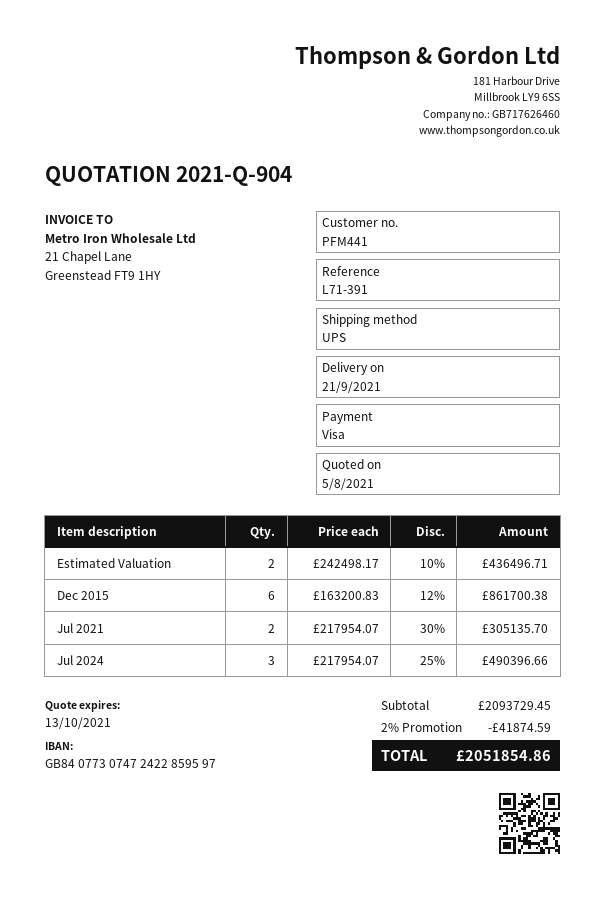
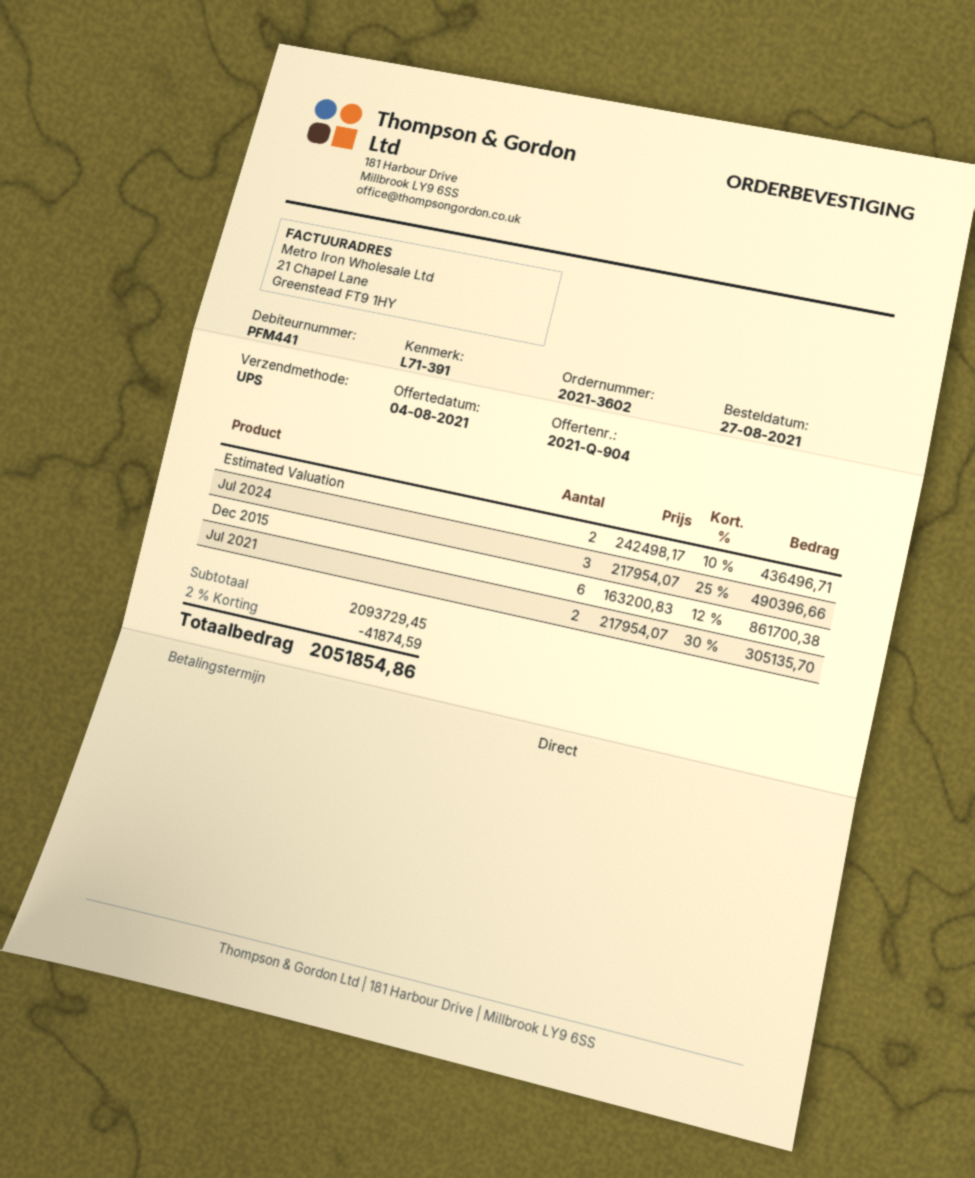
quote date: 2021-08-05 -> 2021-08-04

